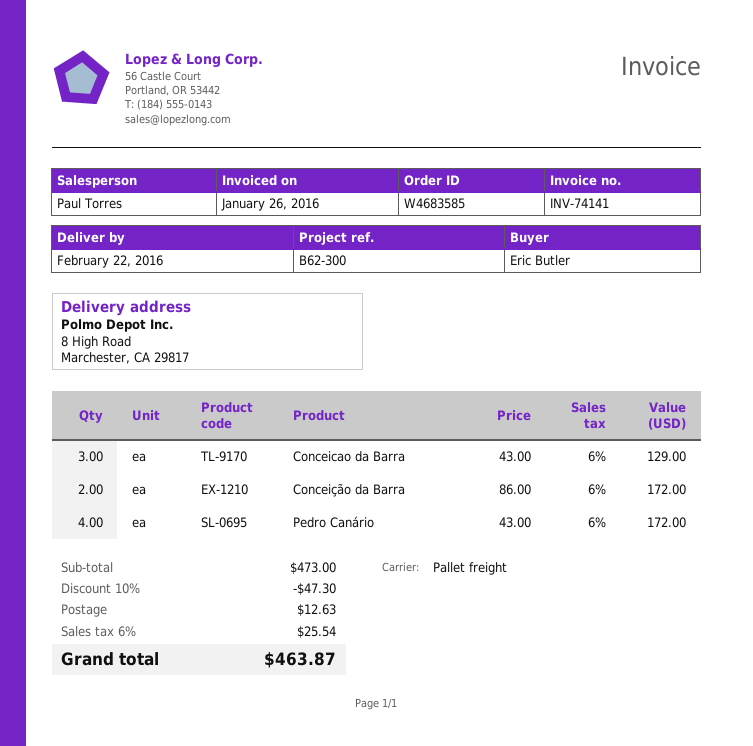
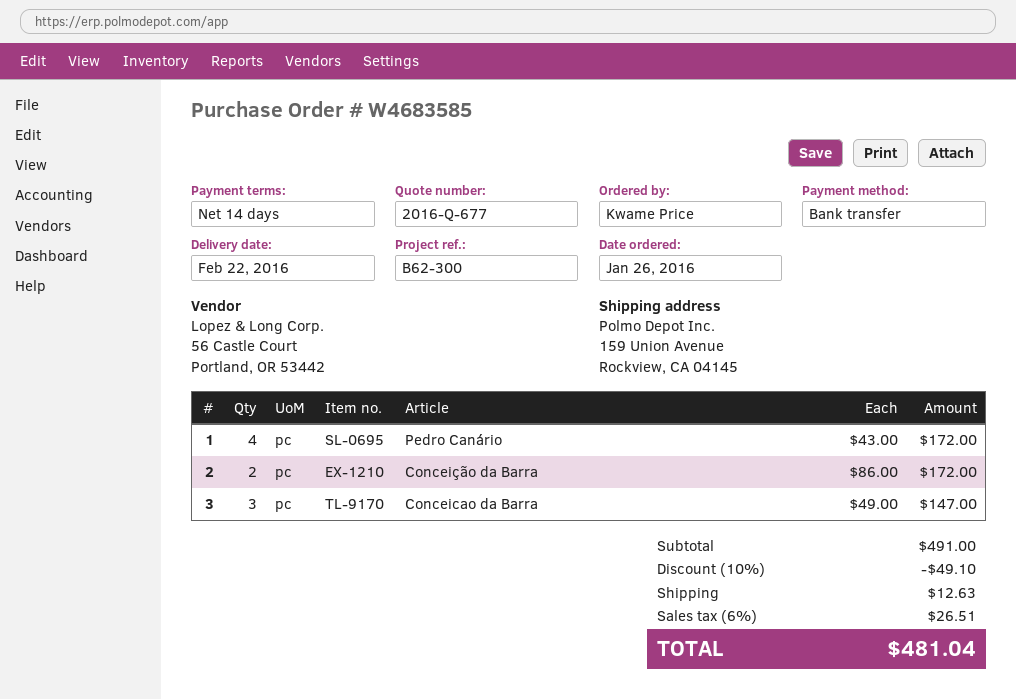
ordered by: Eric Butler -> Kwame Price
ship to: 8 High Road, Marchester, CA 29817 -> 159 Union Avenue, Rockview, CA 04145
Conceicao da Barra: 3 x 43.00 = 129.00 -> 3 x 49.00 = 147.00
subtotal: 473.00 -> 491.00
discount: 10% = 47.30 -> 10% = 49.10
tax: 6% = 25.54 -> 6% = 26.51
total: 463.87 -> 481.04

